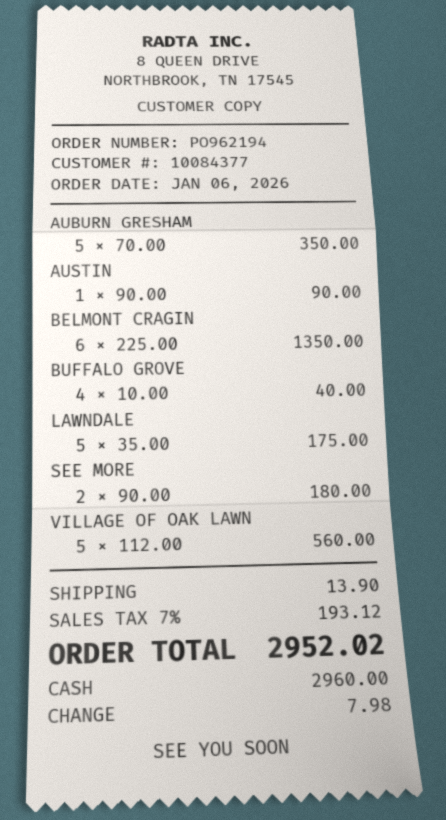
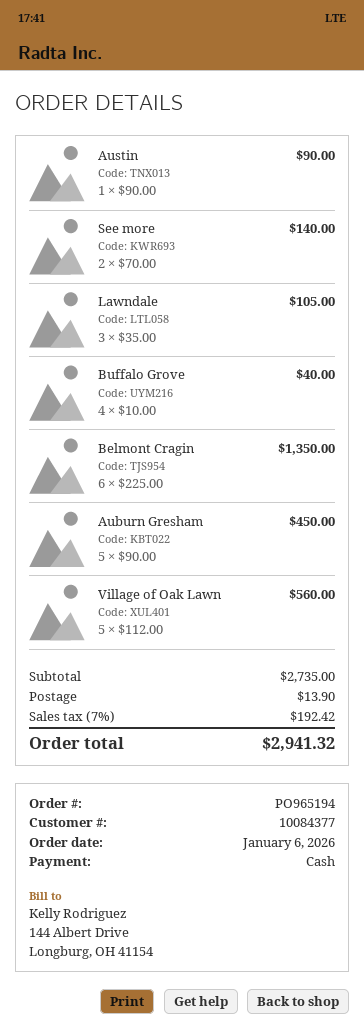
order number: PO962194 -> PO965194
AUBURN GRESHAM: 5 x 70.00 = 350.00 -> 5 x 90.00 = 450.00
LAWNDALE: 5 x 35.00 = 175.00 -> 3 x 35.00 = 105.00
SEE MORE: 2 x 90.00 = 180.00 -> 2 x 70.00 = 140.00
tax: 7% = 193.12 -> 7% = 192.42
total: 2952.02 -> 2941.32

